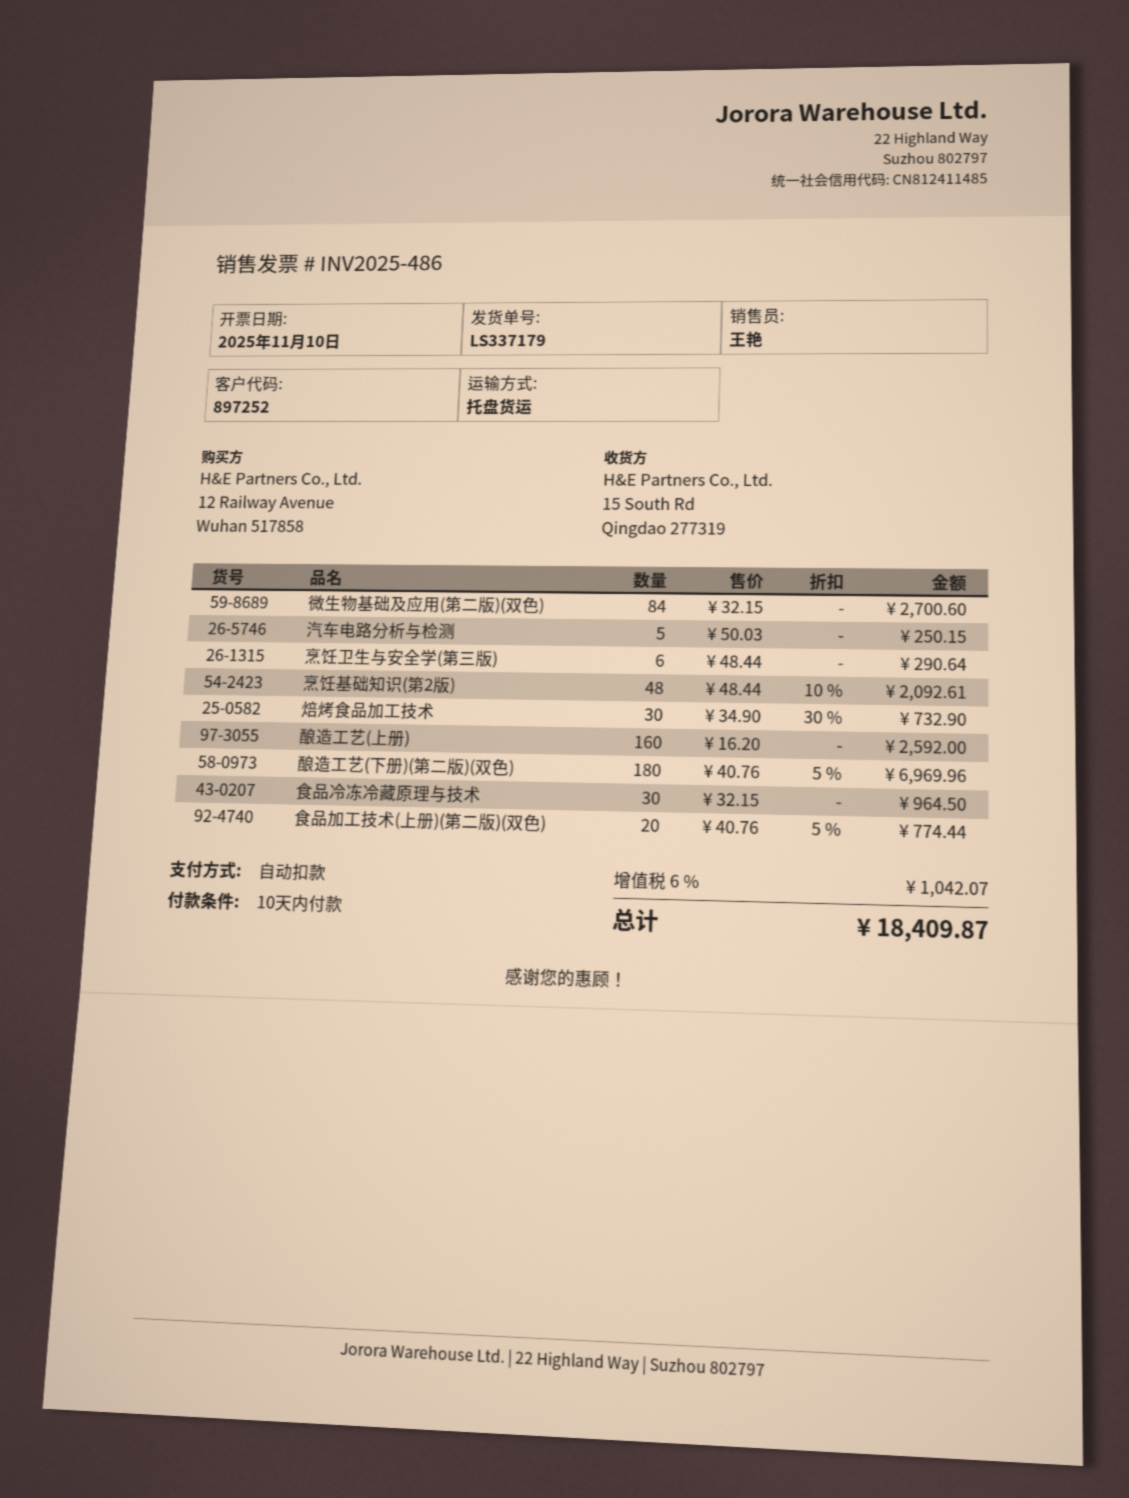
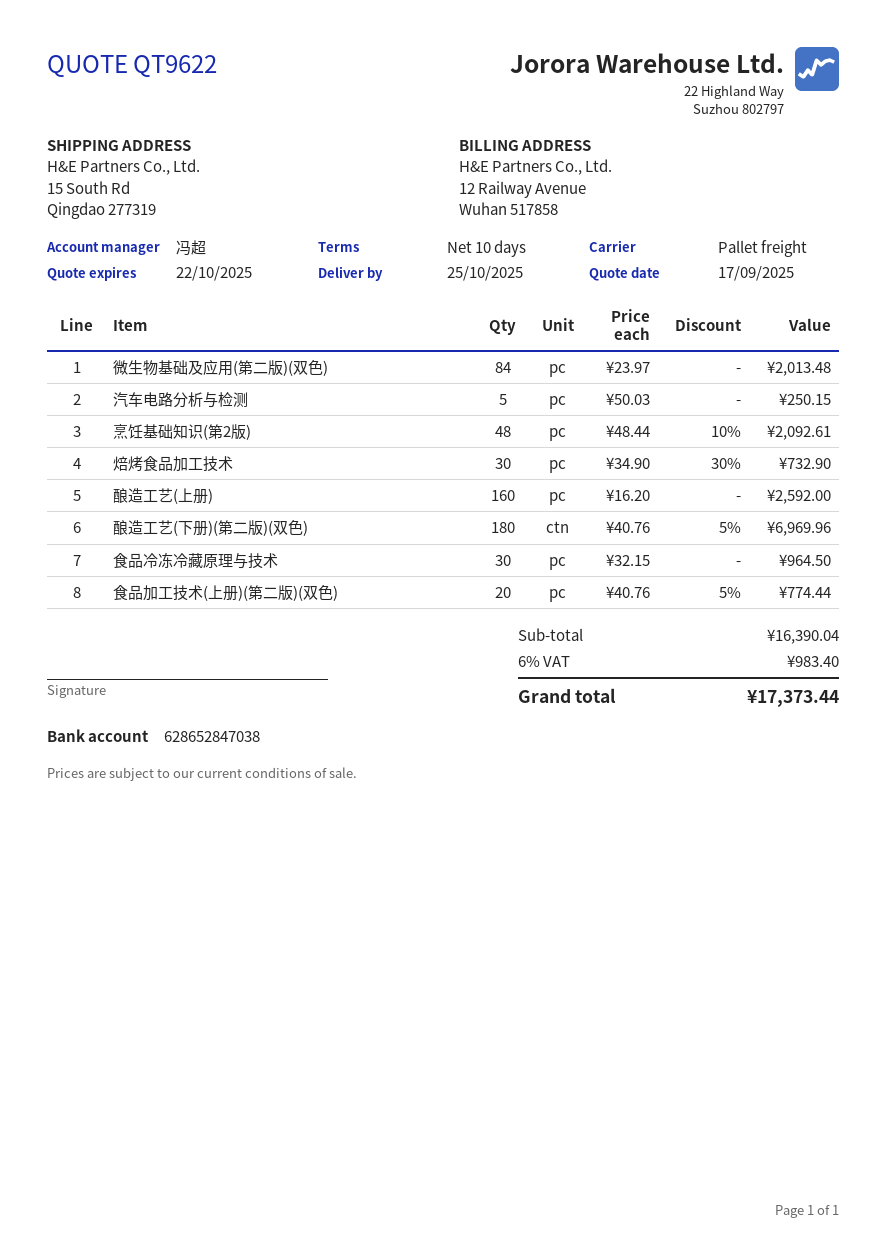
sales rep: 王艳 -> 冯超
微生物基础及应用(第二版)(双色): 84 x 32.15 = 2700.60 -> 84 x 23.97 = 2013.48
烹饪卫生与安全学(第三版): 6 x 48.44 = 290.64 -> none
tax: 6% = 1042.07 -> 6% = 983.40
total: 18409.87 -> 17373.44

